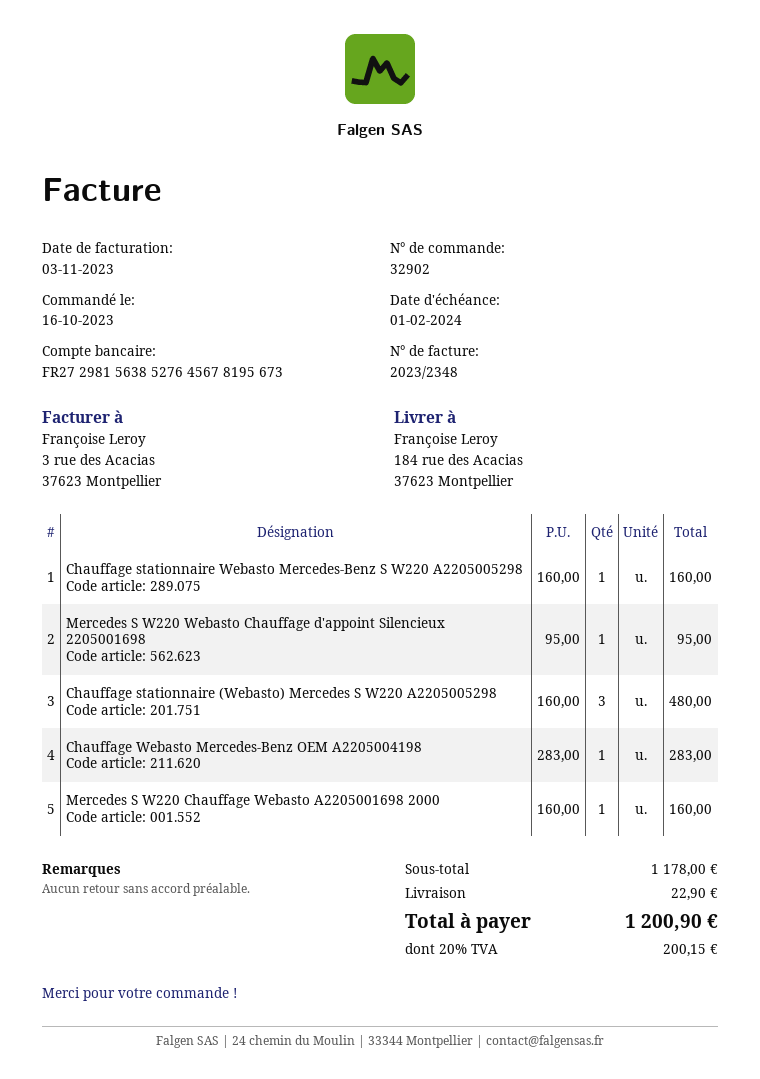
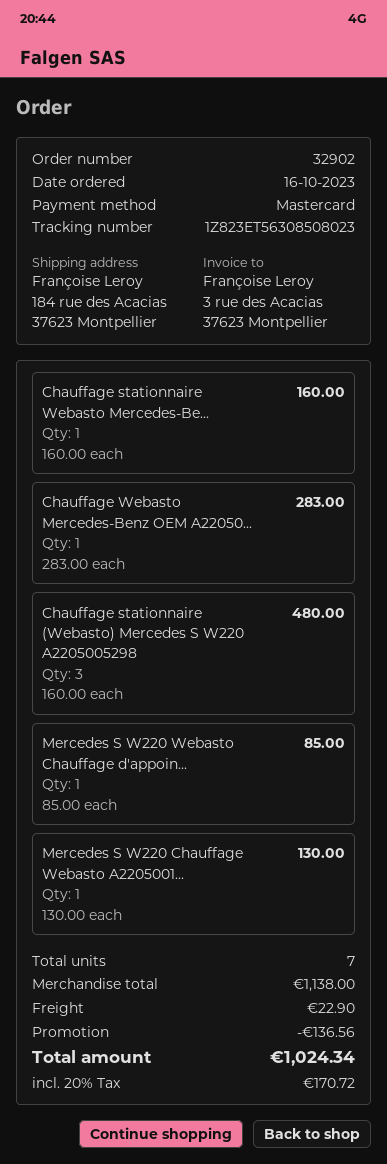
Mercedes S W220 Webasto Chauffage d'appoint Silencieux 2205001698: 1 x 95.00 = 95.00 -> 1 x 85.00 = 85.00
Mercedes S W220 Chauffage Webasto A2205001698 2000: 1 x 160.00 = 160.00 -> 1 x 130.00 = 130.00
subtotal: 1178.00 -> 1138.00
discount: none -> 136.56
tax: 20% = 200.15 -> 20% = 170.72
total: 1200.90 -> 1024.34

